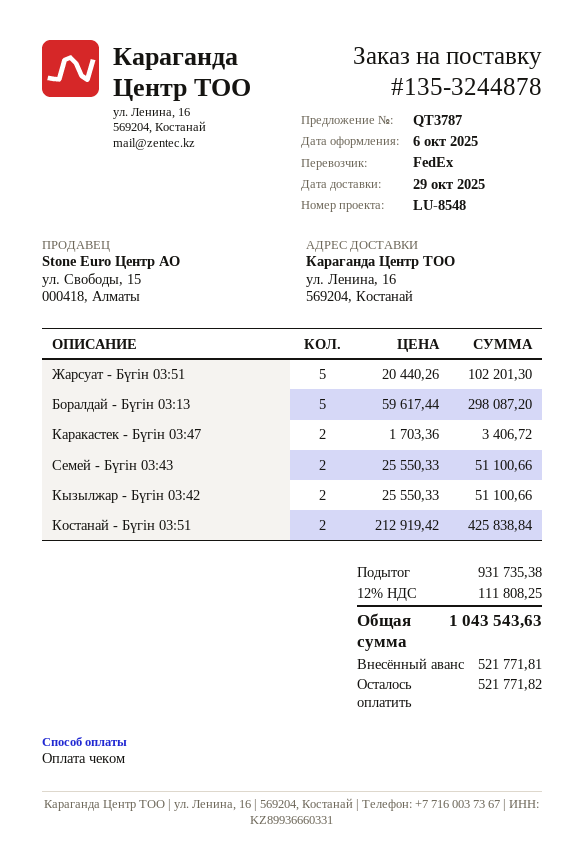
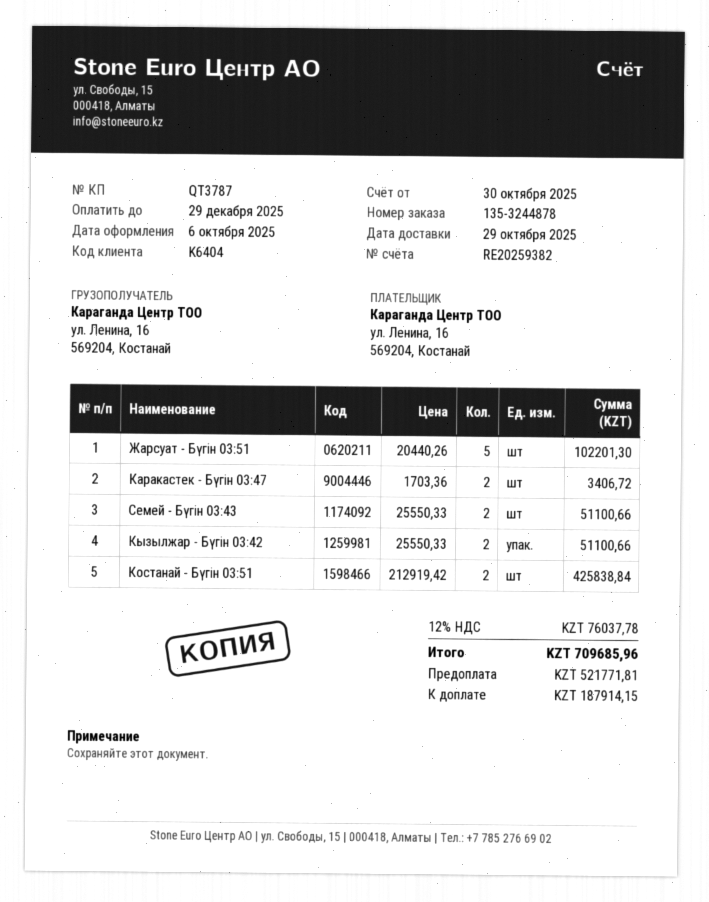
Боралдай - Бүгін 03:13: 5 x 59617.44 = 298087.20 -> none
tax: 12% = 111808.25 -> 12% = 76037.78
total: 1043543.63 -> 709685.96
balance: 521771.82 -> 187914.15

